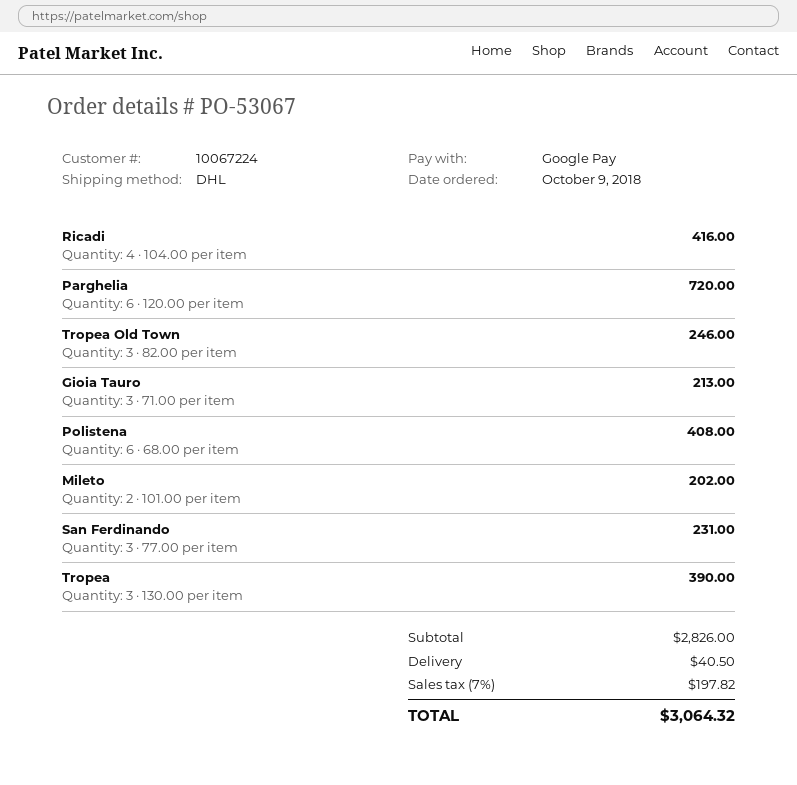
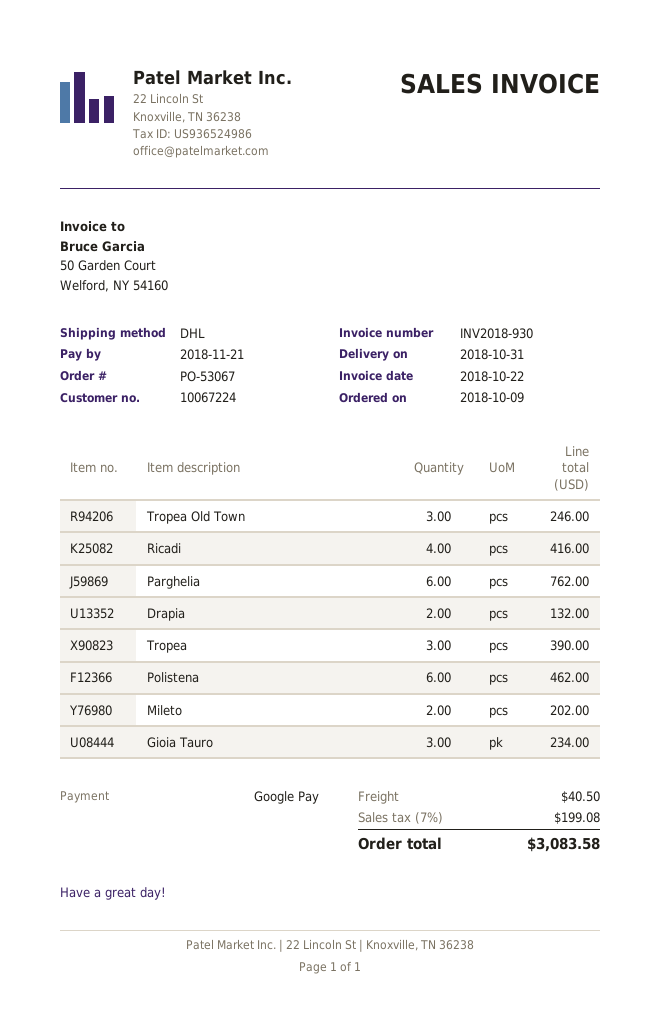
Parghelia: 6 for 720.00 -> 6 for 762.00
Gioia Tauro: 3 for 213.00 -> 3 for 234.00
Polistena: 6 for 408.00 -> 6 for 462.00
San Ferdinando: 3 for 231.00 -> none
Drapia: none -> 2 for 132.00
tax: 7% = 197.82 -> 7% = 199.08
total: 3064.32 -> 3083.58

